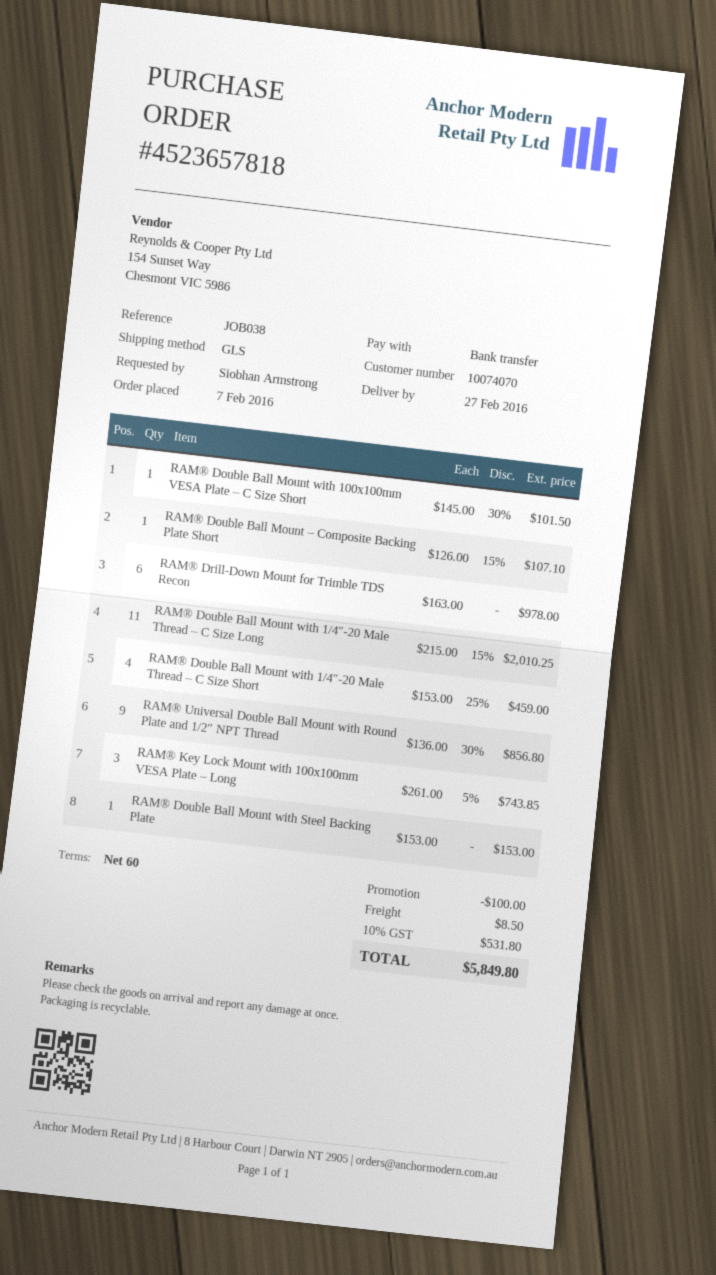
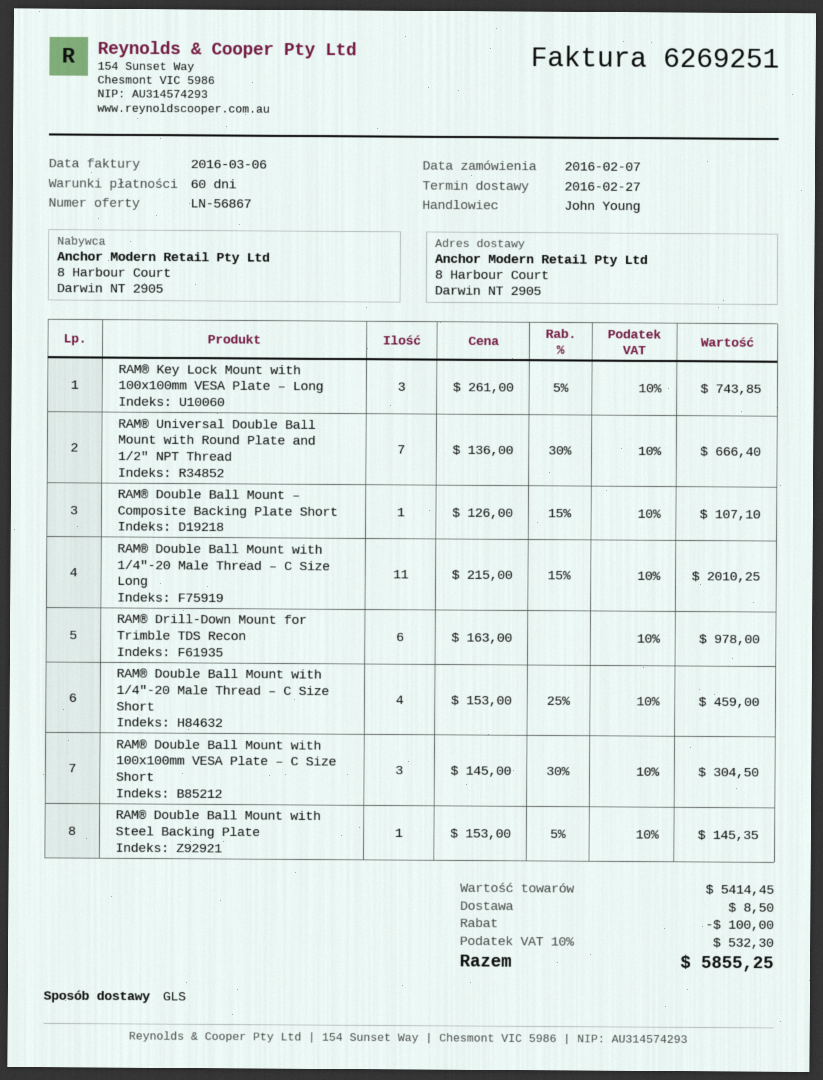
RAM® Double Ball Mount with 100x100mm VESA Plate – C Size Short: 1 x 145.00 - 30% = 101.50 -> 3 x 145.00 - 30% = 304.50
RAM® Universal Double Ball Mount with Round Plate and 1/2″ NPT Thread: 9 x 136.00 - 30% = 856.80 -> 7 x 136.00 - 30% = 666.40
RAM® Double Ball Mount with Steel Backing Plate: 1 x 153.00 = 153.00 -> 1 x 153.00 - 5% = 145.35
tax: 10% = 531.80 -> 10% = 532.30
total: 5849.80 -> 5855.25

